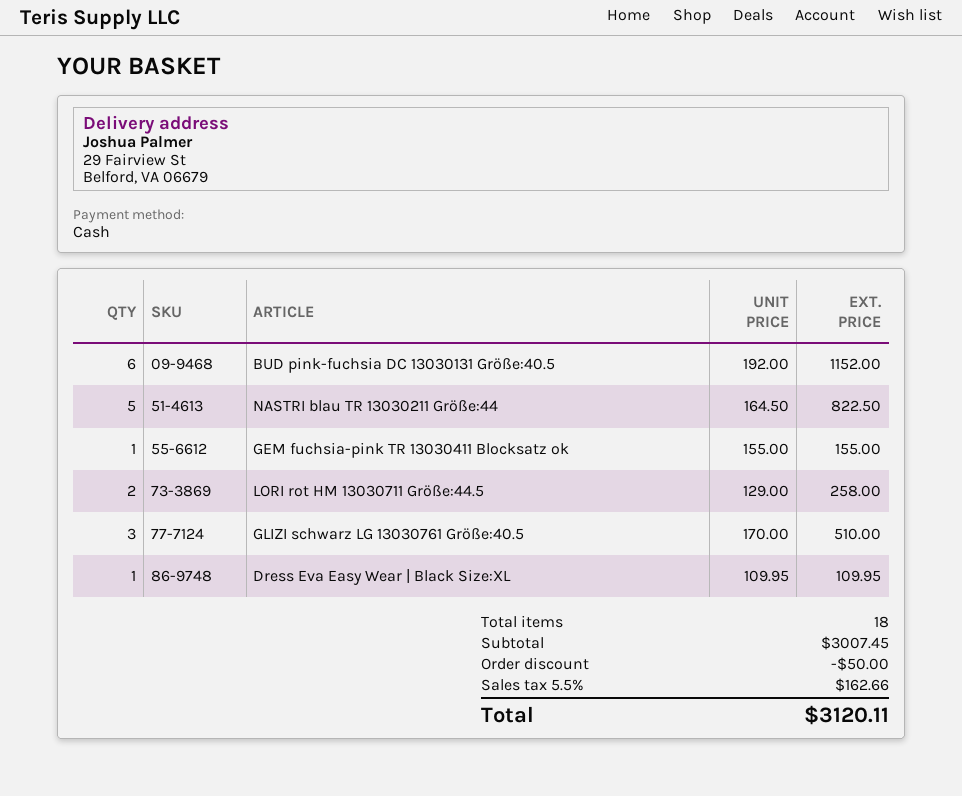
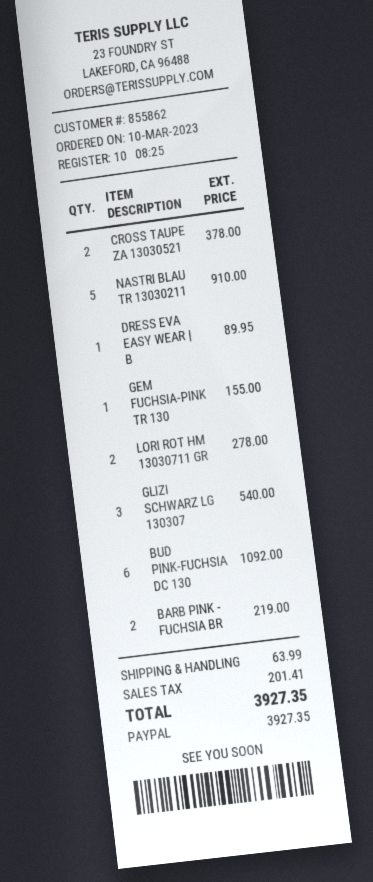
payment method: cash -> PayPal
BUD pink-fuchsia DC 13030131 Größe:40.5: 6 for 1152.00 -> 6 for 1092.00
NASTRI blau TR 13030211 Größe:44: 5 for 822.50 -> 5 for 910.00
LORI rot HM 13030711 Größe:44.5: 2 for 258.00 -> 2 for 278.00
GLIZI schwarz LG 13030761 Größe:40.5: 3 for 510.00 -> 3 for 540.00
Dress Eva Easy Wear | Black Size:XL: 1 for 109.95 -> 1 for 89.95
CROSS TAUPE ZA 13030521: none -> 2 for 378.00
BARB PINK - FUCHSIA BR: none -> 2 for 219.00
discount: 50.00 -> none
shipping: none -> 63.99
tax: 162.66 -> 201.41
total: 3120.11 -> 3927.35

